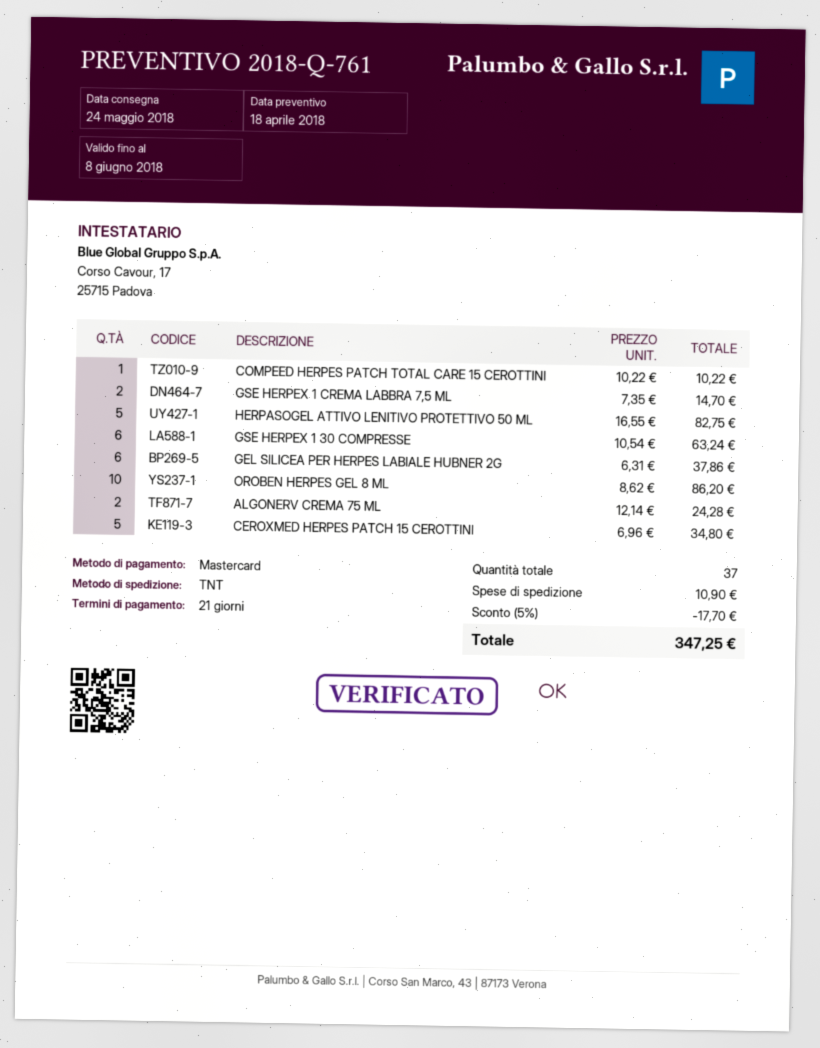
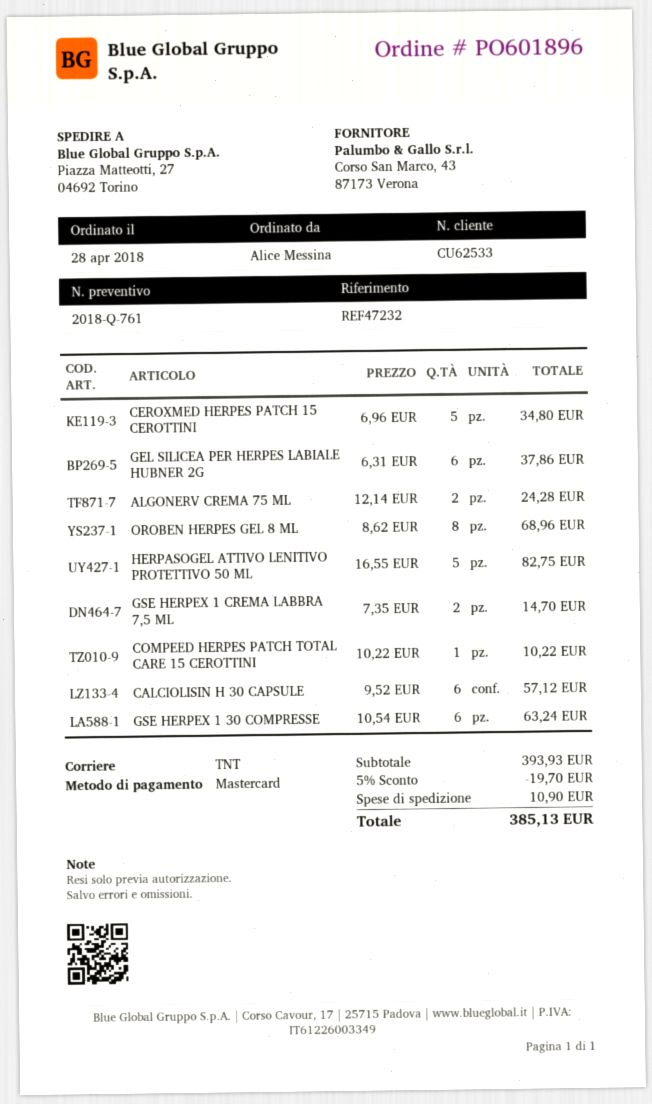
OROBEN HERPES GEL 8 ML: 10 x 8.62 = 86.20 -> 8 x 8.62 = 68.96
CALCIOLISIN H 30 CAPSULE: none -> 6 x 9.52 = 57.12
discount: 5% = 17.70 -> 5% = 19.70
total: 347.25 -> 385.13

